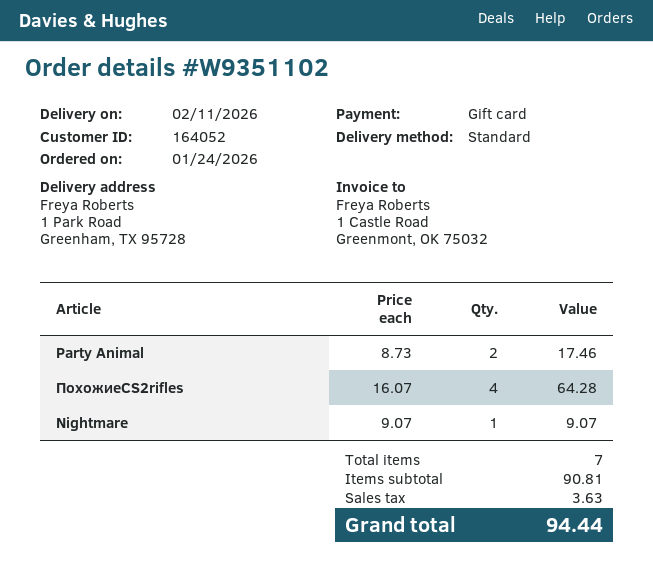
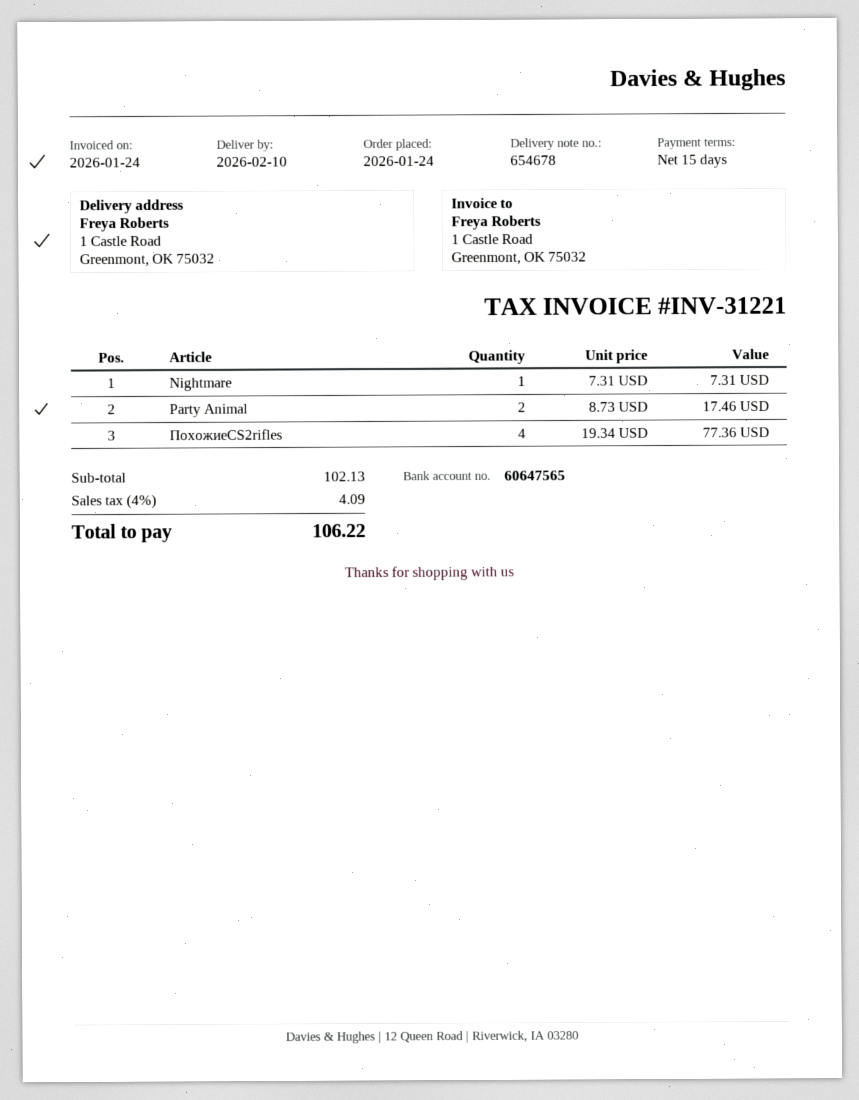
delivery date: 2026-02-11 -> 2026-02-10
ship to: 1 Park Road, Greenham, TX 95728 -> 1 Castle Road, Greenmont, OK 75032
ПохожиеCS2rifles: 4 x 16.07 = 64.28 -> 4 x 19.34 = 77.36
Nightmare: 1 x 9.07 = 9.07 -> 1 x 7.31 = 7.31
subtotal: 90.81 -> 102.13
tax: 3.63 -> 4.09
total: 94.44 -> 106.22

